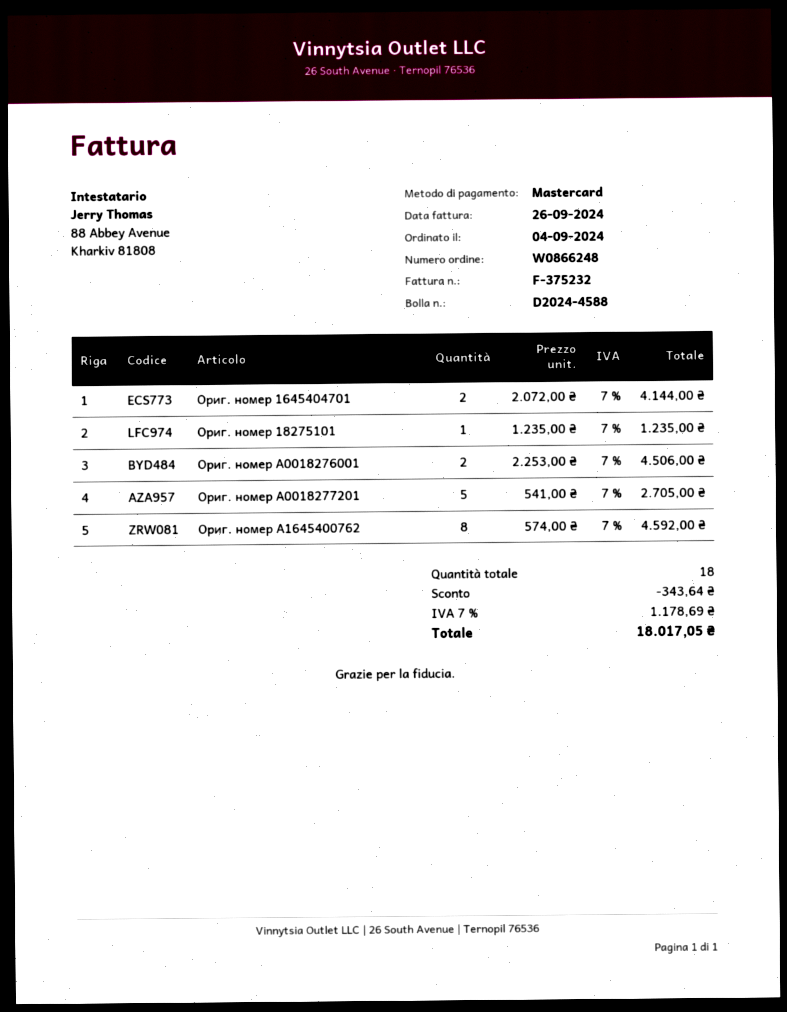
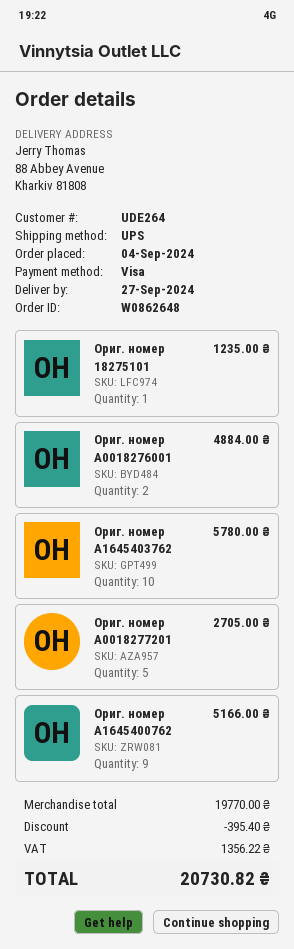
order number: W0866248 -> W0862648
payment method: Mastercard -> Visa
Ориг. номер 1645404701: 2 for 4144.00 -> none
Ориг. номер A0018276001: 2 for 4506.00 -> 2 for 4884.00
Ориг. номер A1645400762: 8 for 4592.00 -> 9 for 5166.00
Ориг. номер A1645403762: none -> 10 for 5780.00
discount: 343.64 -> 395.40
tax: 1178.69 -> 1356.22
total: 18017.05 -> 20730.82

